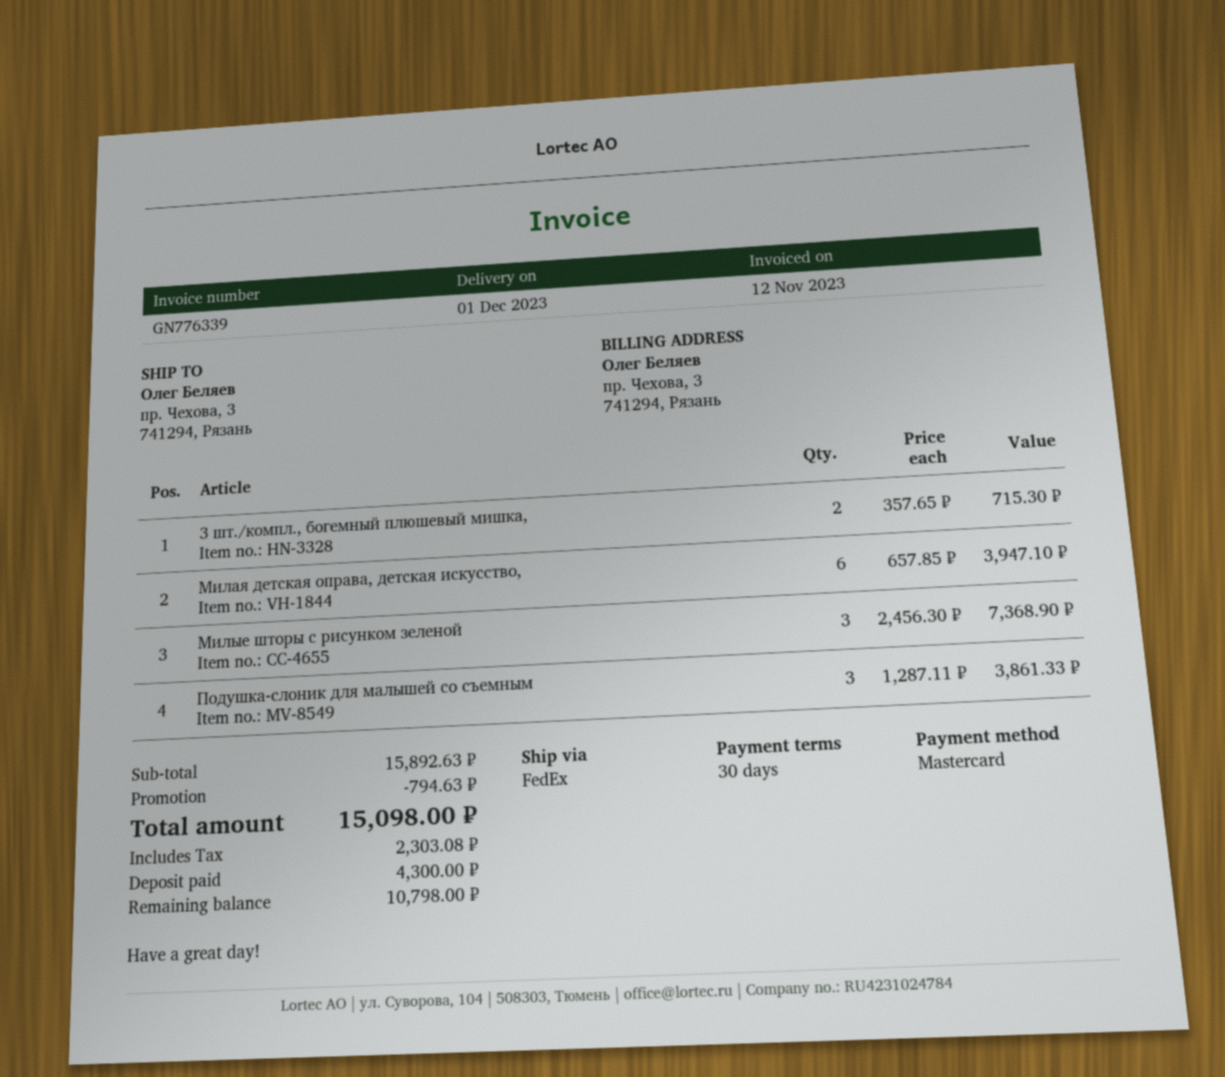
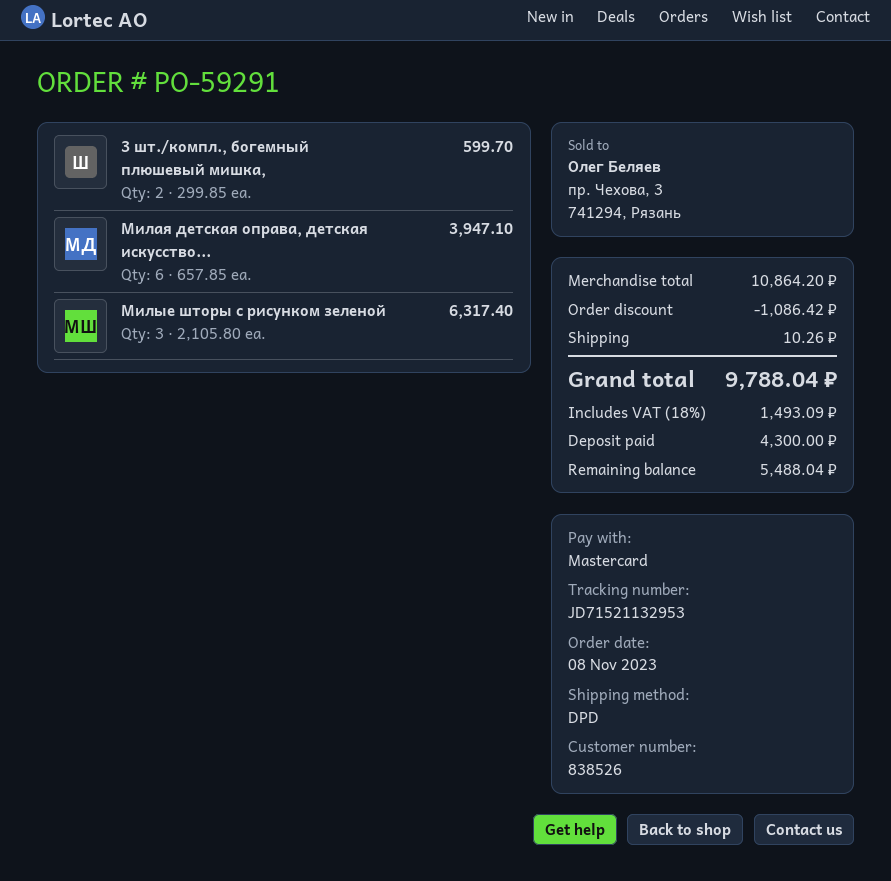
shipping method: FedEx -> DPD
3 шт./компл., богемный плюшевый мишка,: 2 x 357.65 = 715.30 -> 2 x 299.85 = 599.70
Милые шторы с рисунком зеленой: 3 x 2456.30 = 7368.90 -> 3 x 2105.80 = 6317.40
Подушка-слоник для малышей со съемным: 3 x 1287.11 = 3861.33 -> none
subtotal: 15892.63 -> 10864.20
discount: 794.63 -> 1086.42
shipping: none -> 10.26
tax: 2303.08 -> 1493.09
total: 15098.00 -> 9788.04
balance: 10798.00 -> 5488.04

